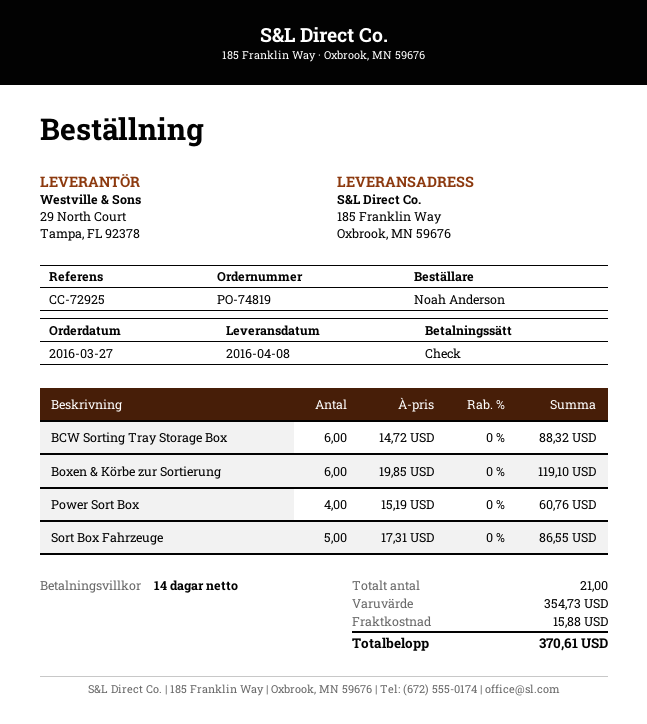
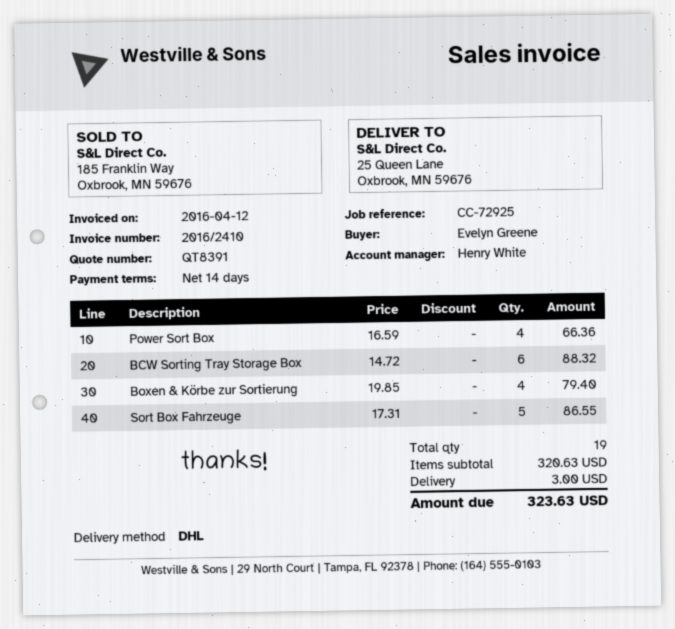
ordered by: Noah Anderson -> Evelyn Greene
ship to: 185 Franklin Way, Oxbrook, MN 59676 -> 25 Queen Lane, Oxbrook, MN 59676
Boxen & Körbe zur Sortierung: 6 x 19.85 = 119.10 -> 4 x 19.85 = 79.40
Power Sort Box: 4 x 15.19 = 60.76 -> 4 x 16.59 = 66.36
total quantity: 21 -> 19
subtotal: 354.73 -> 320.63
shipping: 15.88 -> 3.00
total: 370.61 -> 323.63

